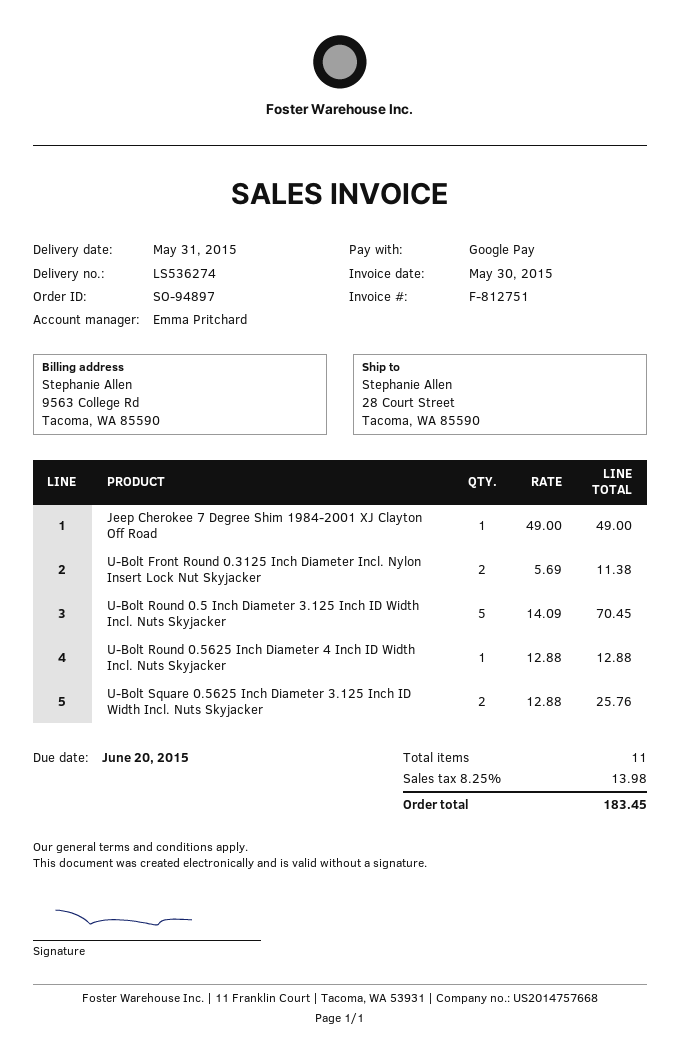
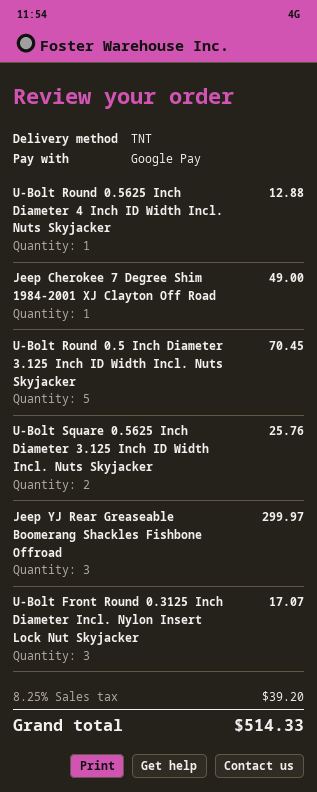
U-Bolt Front Round 0.3125 Inch Diameter Incl. Nylon Insert Lock Nut Skyjacker: 2 for 11.38 -> 3 for 17.07
Jeep YJ Rear Greaseable Boomerang Shackles Fishbone Offroad: none -> 3 for 299.97
tax: 8.25% = 13.98 -> 8.25% = 39.20
total: 183.45 -> 514.33

